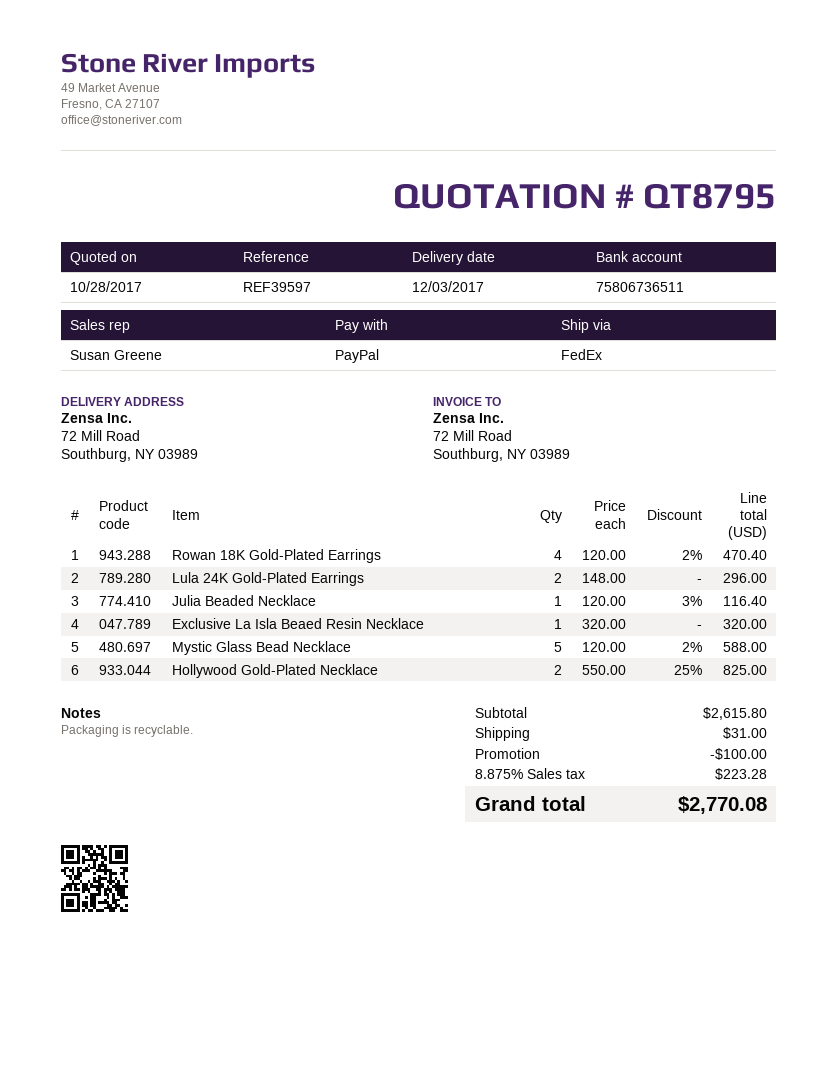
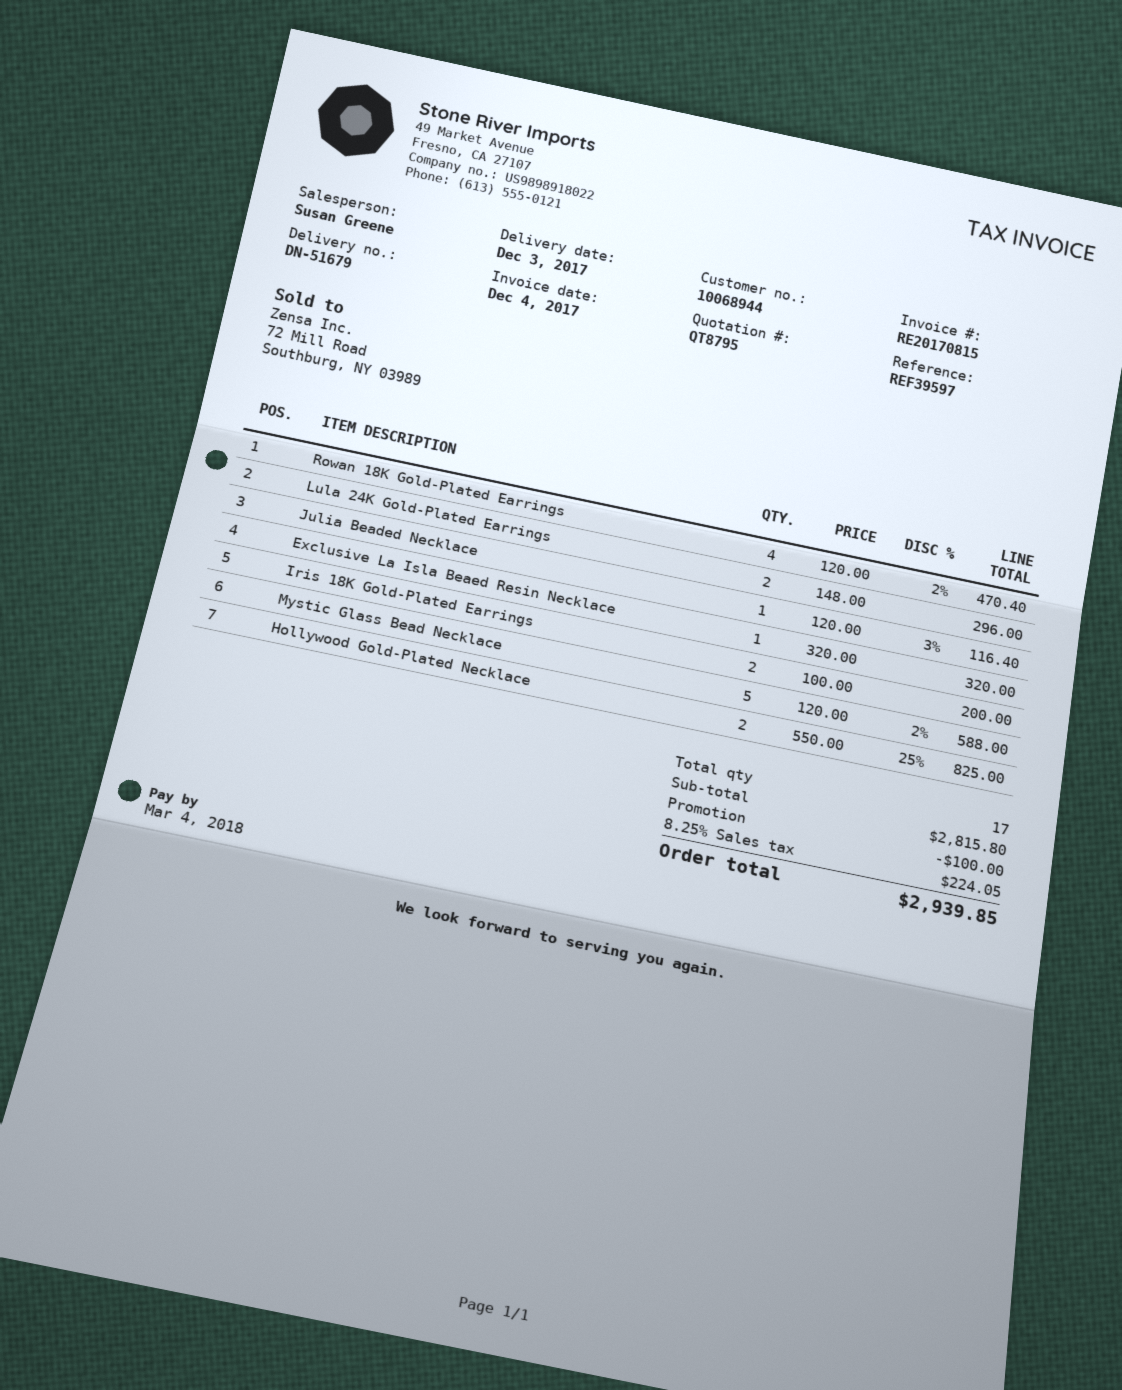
Iris 18K Gold-Plated Earrings: none -> 2 x 100.00 = 200.00
subtotal: 2615.80 -> 2815.80
shipping: 31.00 -> none
tax: 8.875% = 223.28 -> 8.25% = 224.05
total: 2770.08 -> 2939.85

